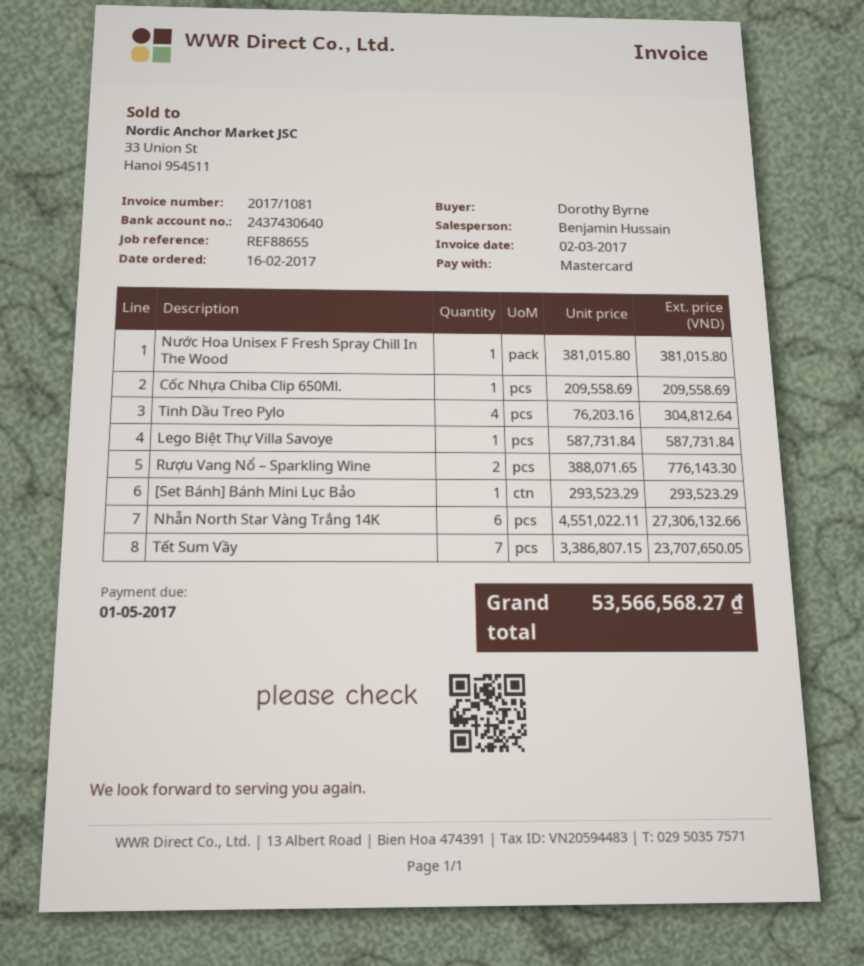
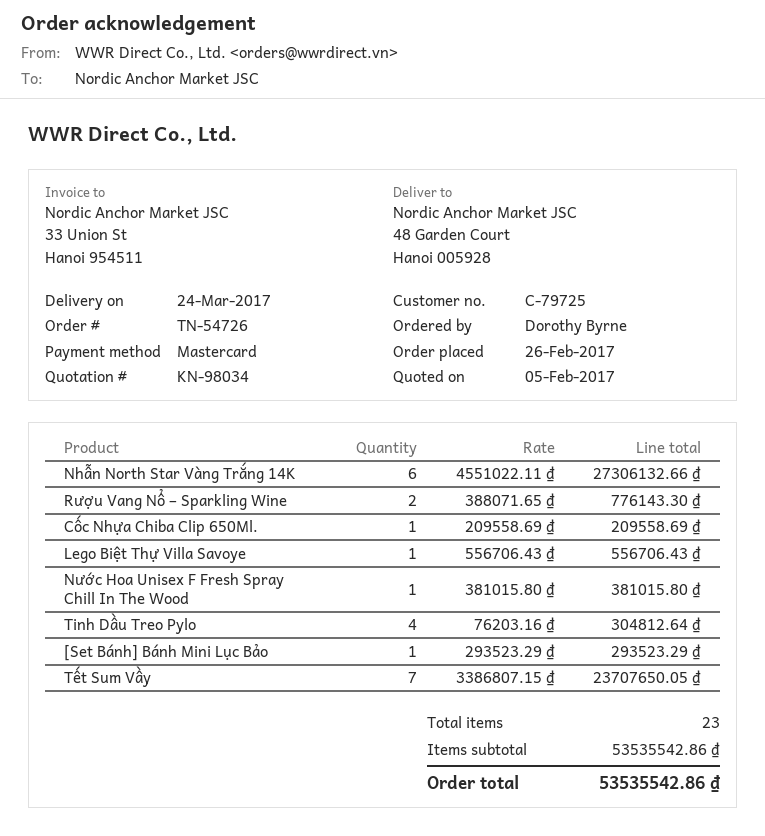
order date: 2017-02-16 -> 2017-02-26
Lego Biệt Thự Villa Savoye: 1 x 587731.84 = 587731.84 -> 1 x 556706.43 = 556706.43
total: 53566568.27 -> 53535542.86

